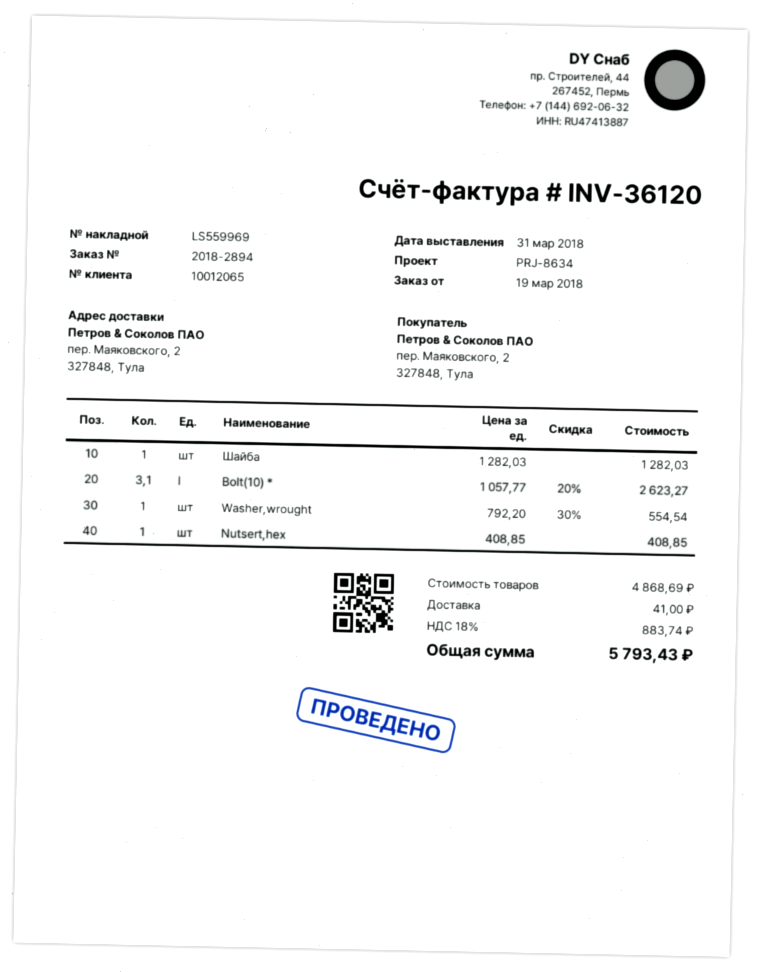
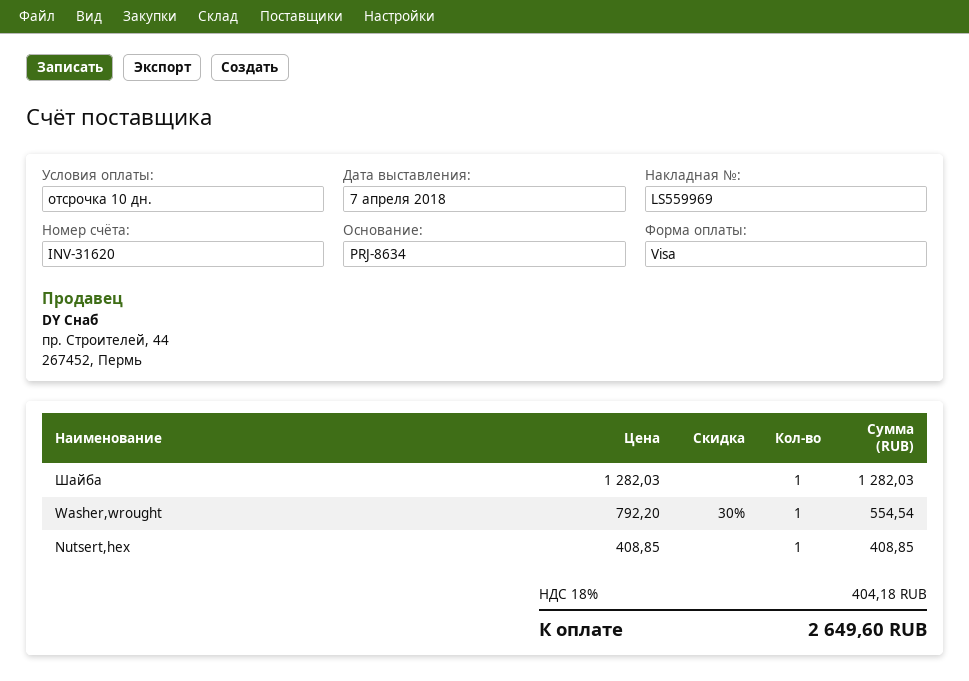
invoice number: INV-36120 -> INV-31620
invoice date: 2018-03-31 -> 2018-04-07
Bolt(10) *: 3.1 x 1057.77 - 20% = 2623.27 -> none
shipping: 41.00 -> none
tax: 18% = 883.74 -> 18% = 404.18
total: 5793.43 -> 2649.60

